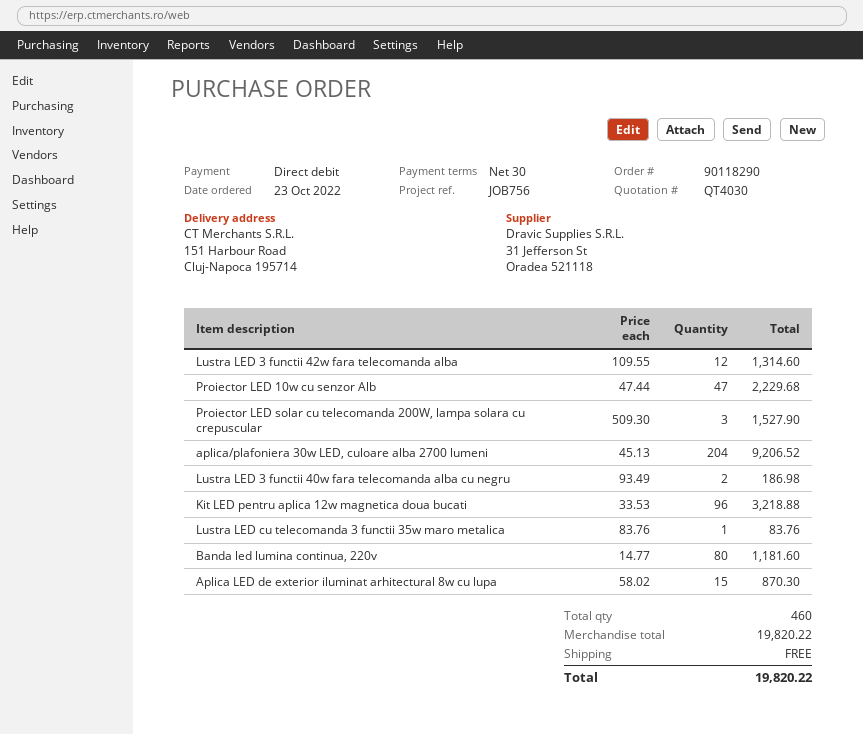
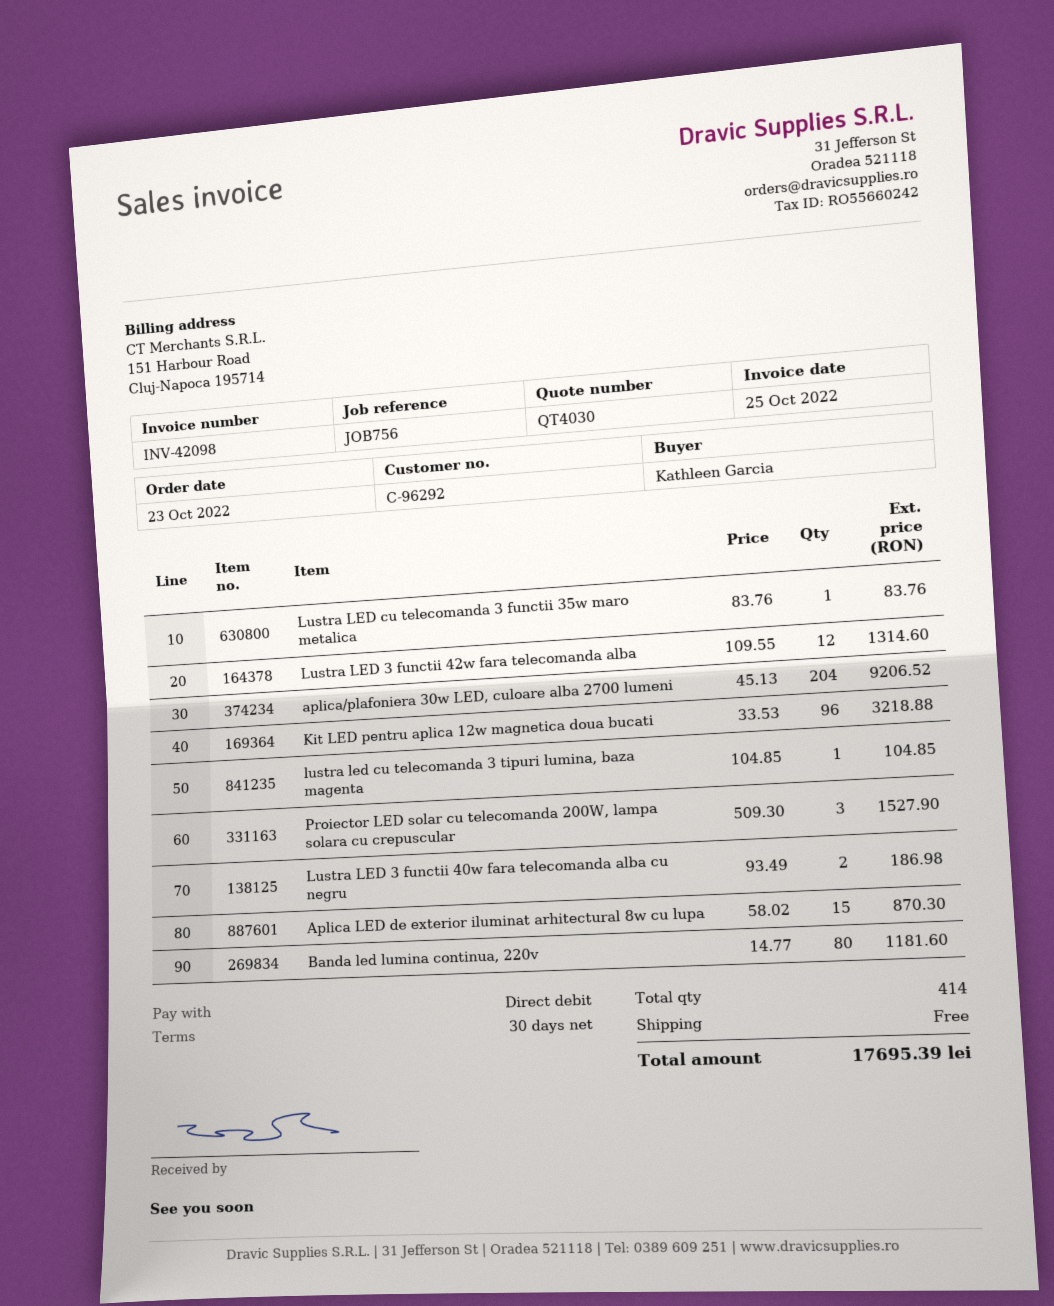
Proiector LED 10w cu senzor Alb: 47 x 47.44 = 2229.68 -> none
lustra led cu telecomanda 3 tipuri lumina, baza magenta: none -> 1 x 104.85 = 104.85
total quantity: 460 -> 414
total: 19820.22 -> 17695.39

